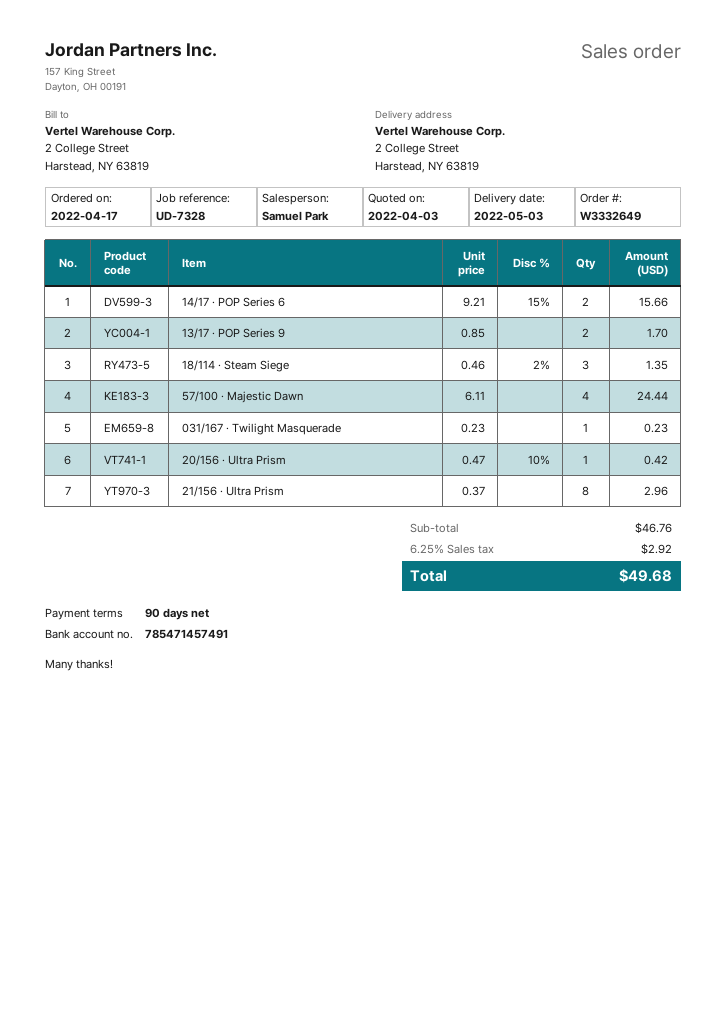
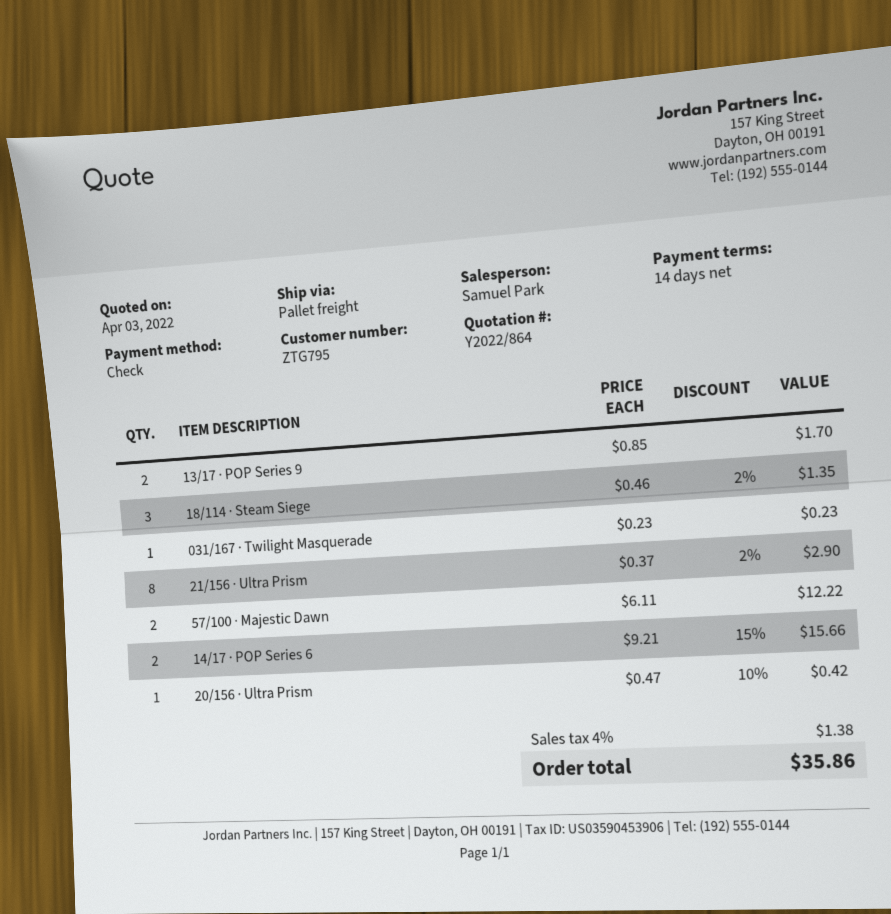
payment terms: 90 days -> 14 days
57/100 · Majestic Dawn: 4 x 6.11 = 24.44 -> 2 x 6.11 = 12.22
21/156 · Ultra Prism: 8 x 0.37 = 2.96 -> 8 x 0.37 - 2% = 2.90
tax: 6.25% = 2.92 -> 4% = 1.38
total: 49.68 -> 35.86

